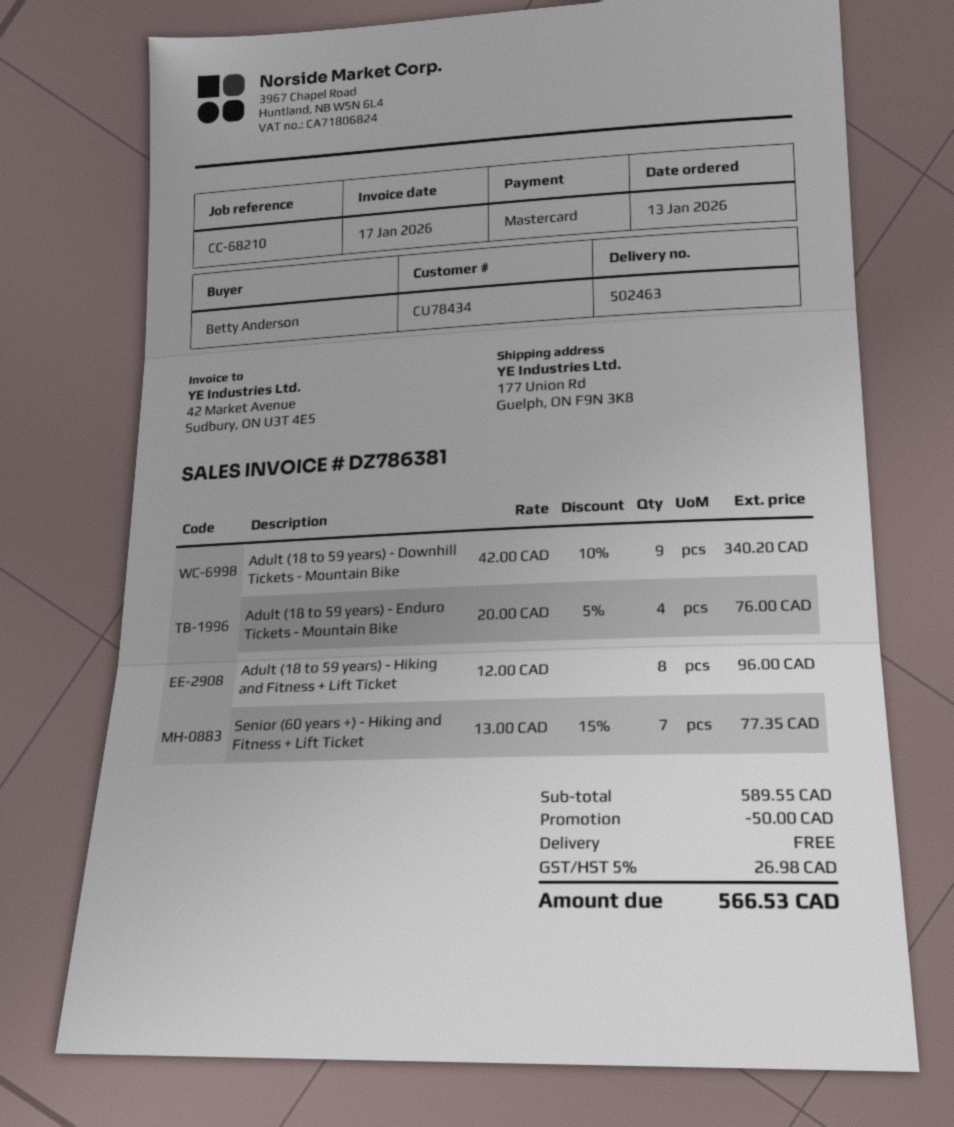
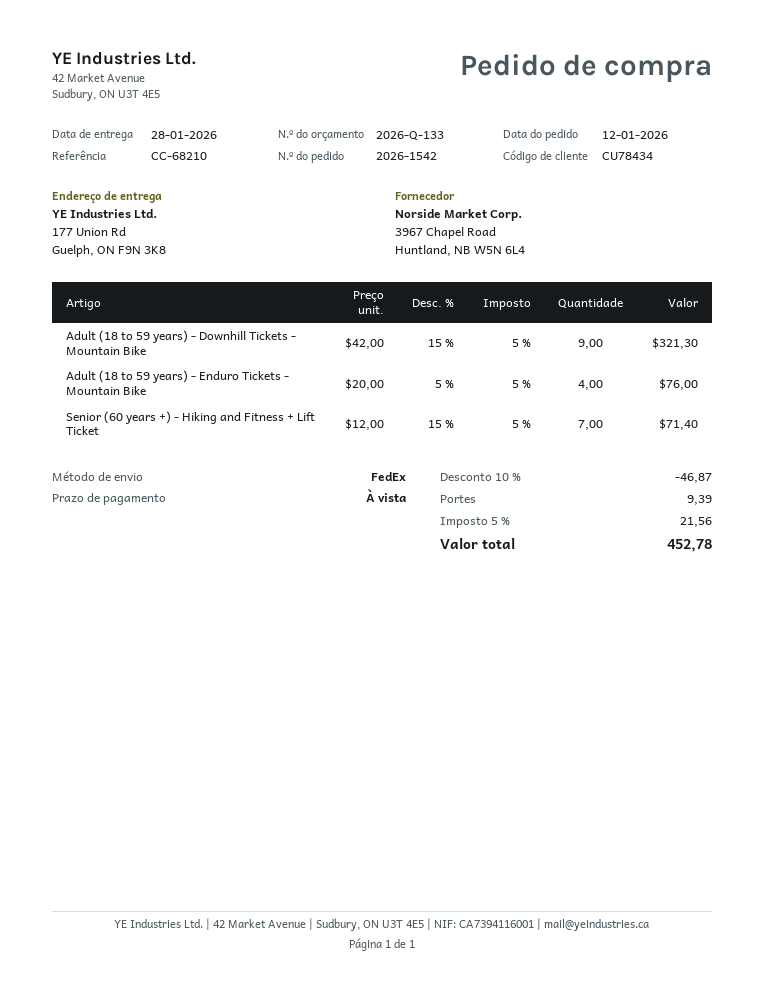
order date: 2026-01-13 -> 2026-01-12
Adult (18 to 59 years) - Downhill Tickets - Mountain Bike: 9 x 42.00 - 10% = 340.20 -> 9 x 42.00 - 15% = 321.30
Adult (18 to 59 years) - Hiking and Fitness + Lift Ticket: 8 x 12.00 = 96.00 -> none
Senior (60 years +) - Hiking and Fitness + Lift Ticket: 7 x 13.00 - 15% = 77.35 -> 7 x 12.00 - 15% = 71.40
discount: 50.00 -> 46.87
shipping: 0.00 -> 9.39
tax: 5% = 26.98 -> 5% = 21.56
total: 566.53 -> 452.78

